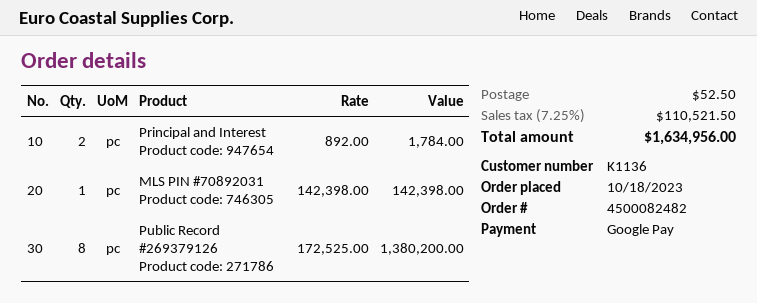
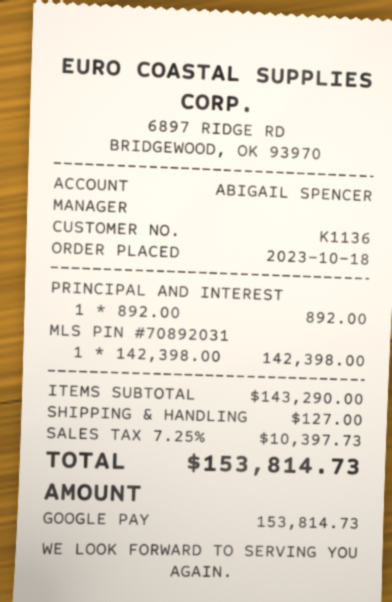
Principal and Interest: 2 x 892.00 = 1784.00 -> 1 x 892.00 = 892.00
Public Record #269379126: 8 x 172525.00 = 1380200.00 -> none
shipping: 52.50 -> 127.00
tax: 7.25% = 110521.50 -> 7.25% = 10397.73
total: 1634956.00 -> 153814.73

